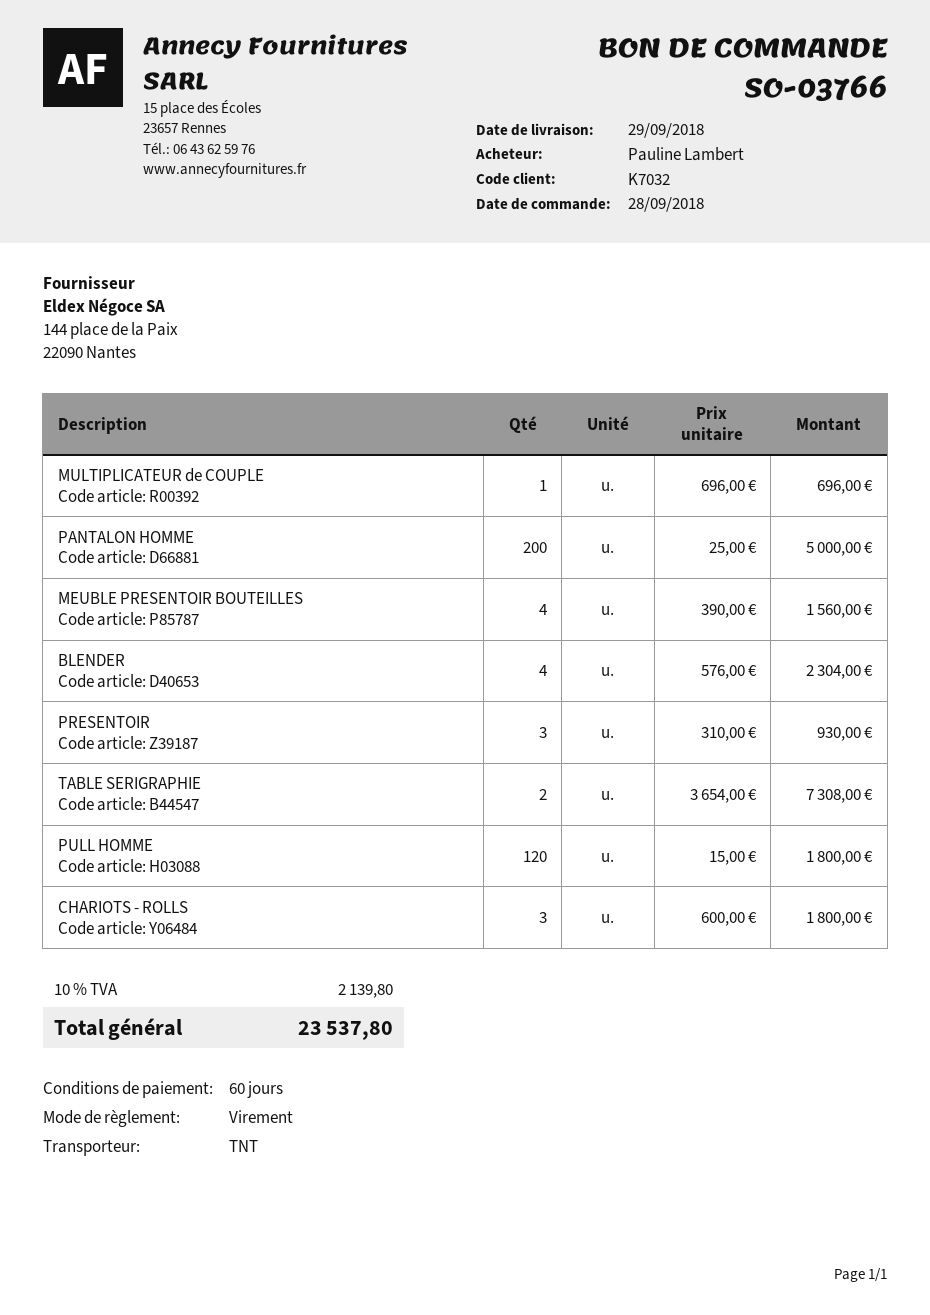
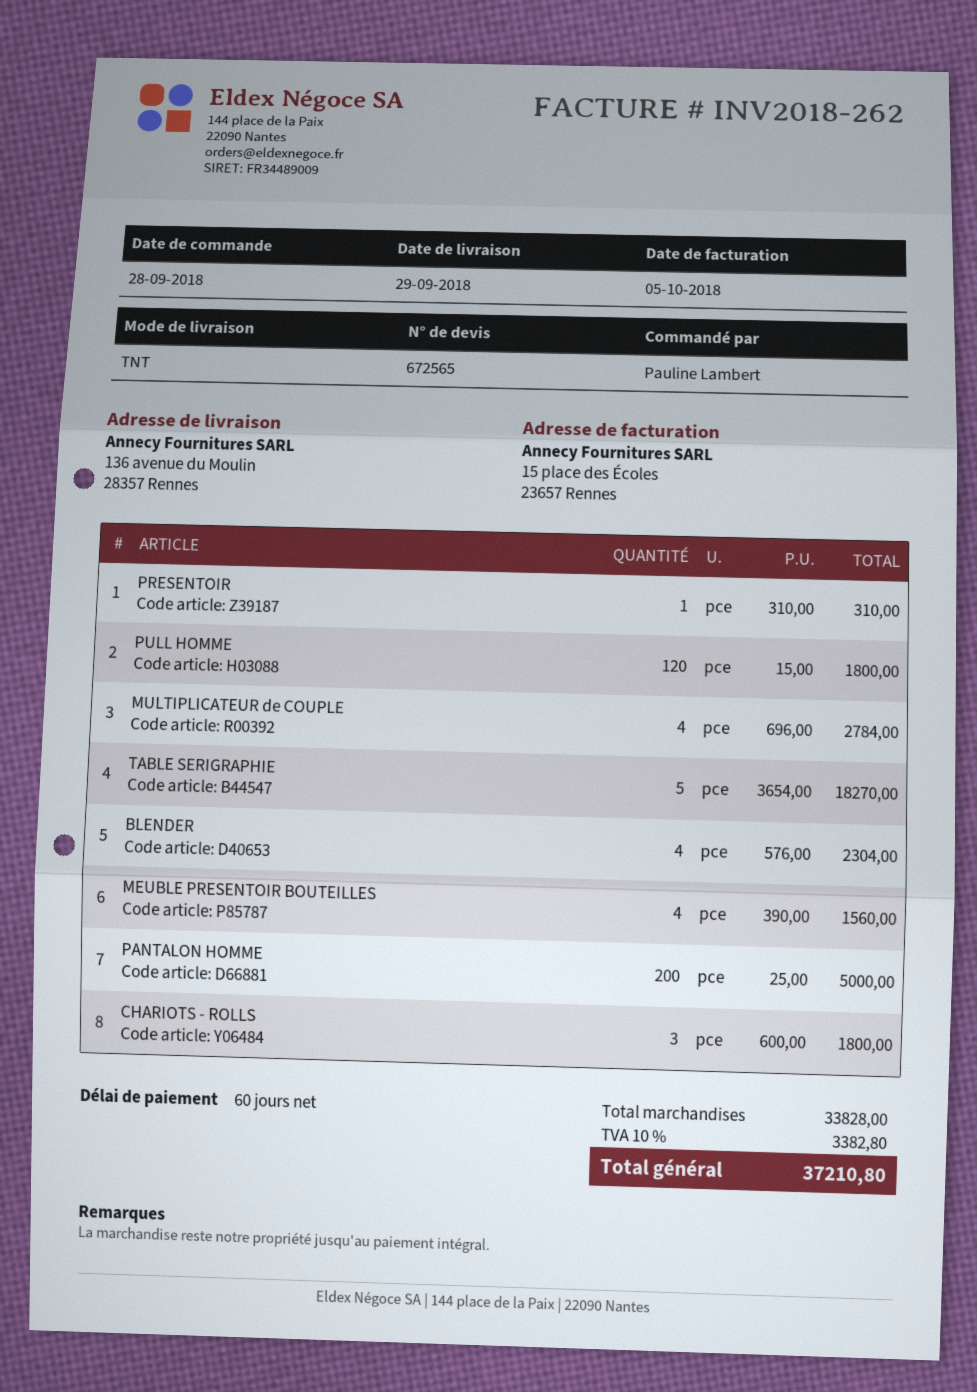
MULTIPLICATEUR de COUPLE: 1 x 696.00 = 696.00 -> 4 x 696.00 = 2784.00
PRESENTOIR: 3 x 310.00 = 930.00 -> 1 x 310.00 = 310.00
TABLE SERIGRAPHIE: 2 x 3654.00 = 7308.00 -> 5 x 3654.00 = 18270.00
tax: 10% = 2139.80 -> 10% = 3382.80
total: 23537.80 -> 37210.80

